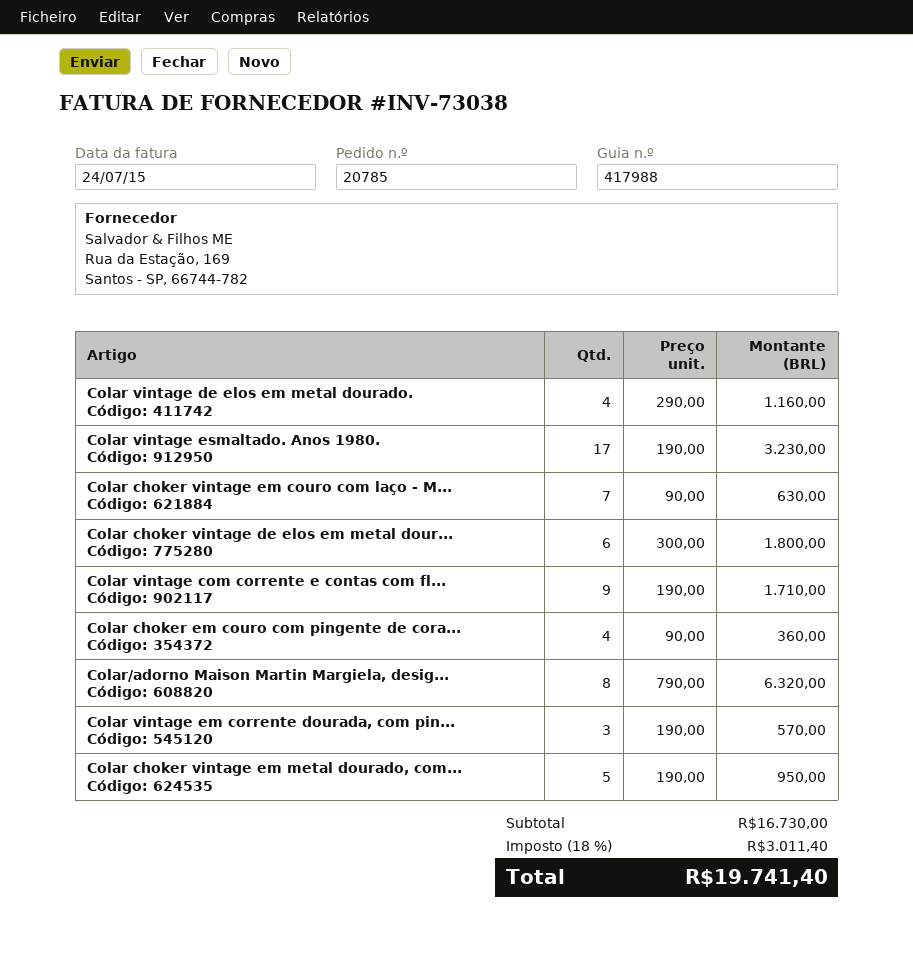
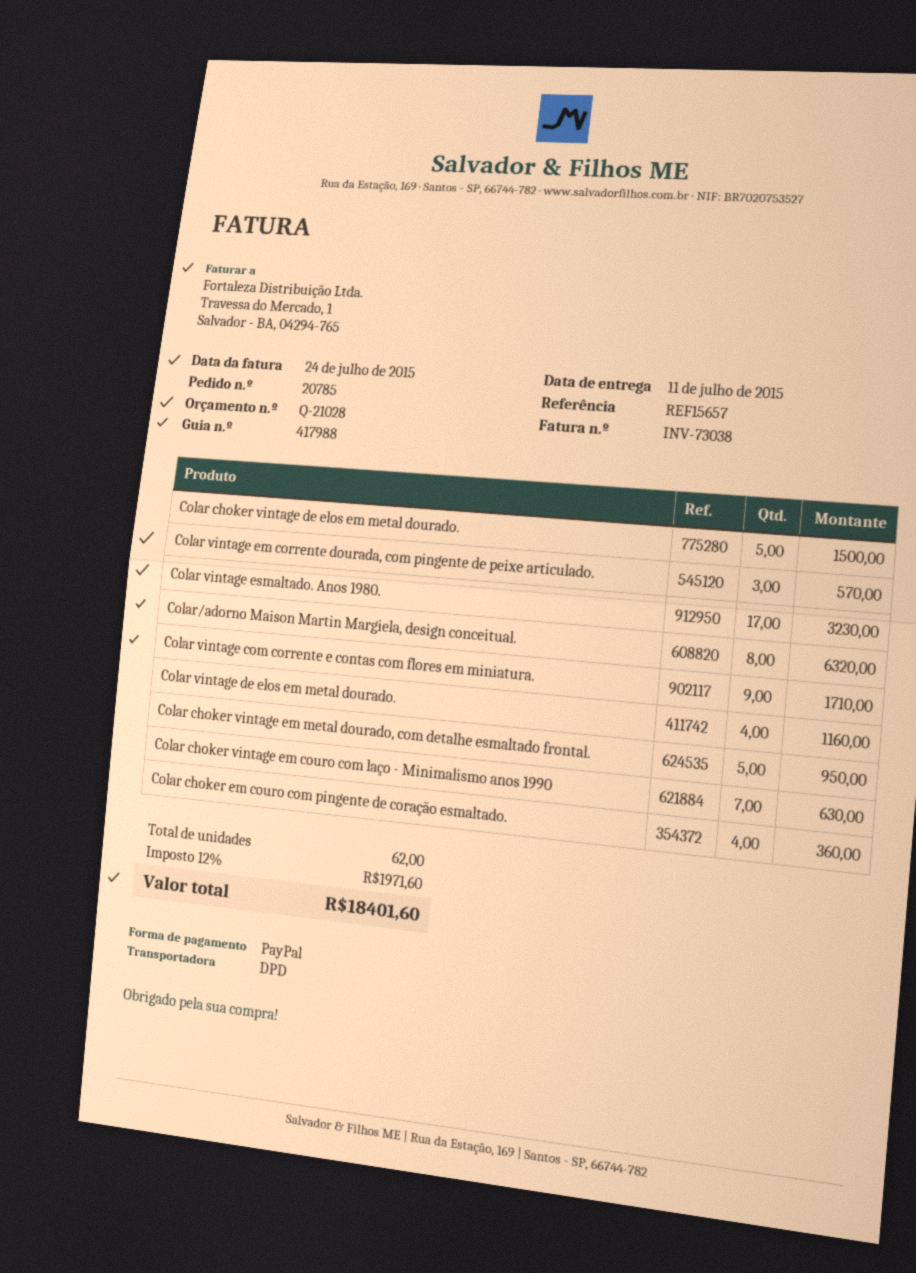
Colar choker vintage de elos em metal dour...: 6 for 1800.00 -> 5 for 1500.00
tax: 18% = 3011.40 -> 12% = 1971.60
total: 19741.40 -> 18401.60

